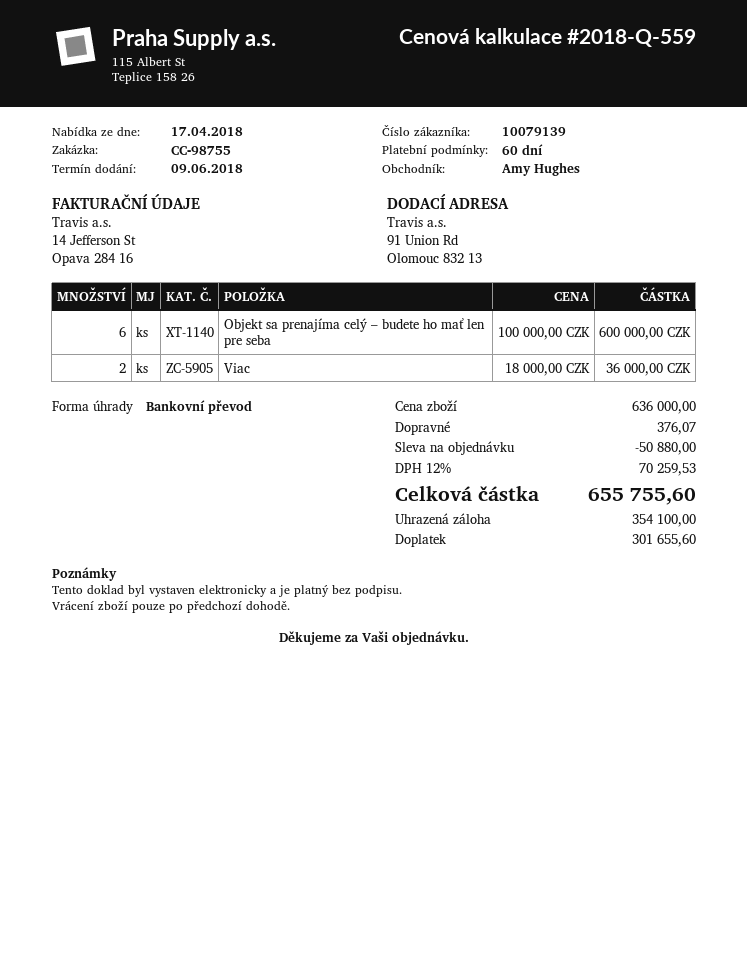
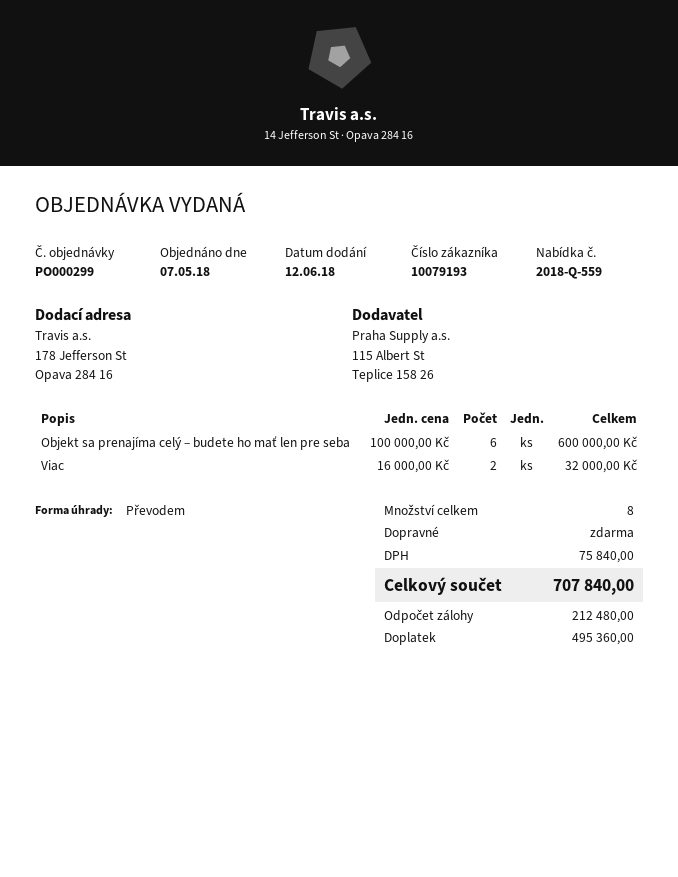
delivery date: 2018-06-09 -> 2018-06-12
customer number: 10079139 -> 10079193
ship to: 91 Union Rd, Olomouc 832 13 -> 178 Jefferson St, Opava 284 16
Viac: 2 x 18000.00 = 36000.00 -> 2 x 16000.00 = 32000.00
discount: 50880.00 -> none
shipping: 376.07 -> 0.00
tax: 70259.53 -> 75840.00
total: 655755.60 -> 707840.00
deposit: 354100.00 -> 212480.00
balance: 301655.60 -> 495360.00

